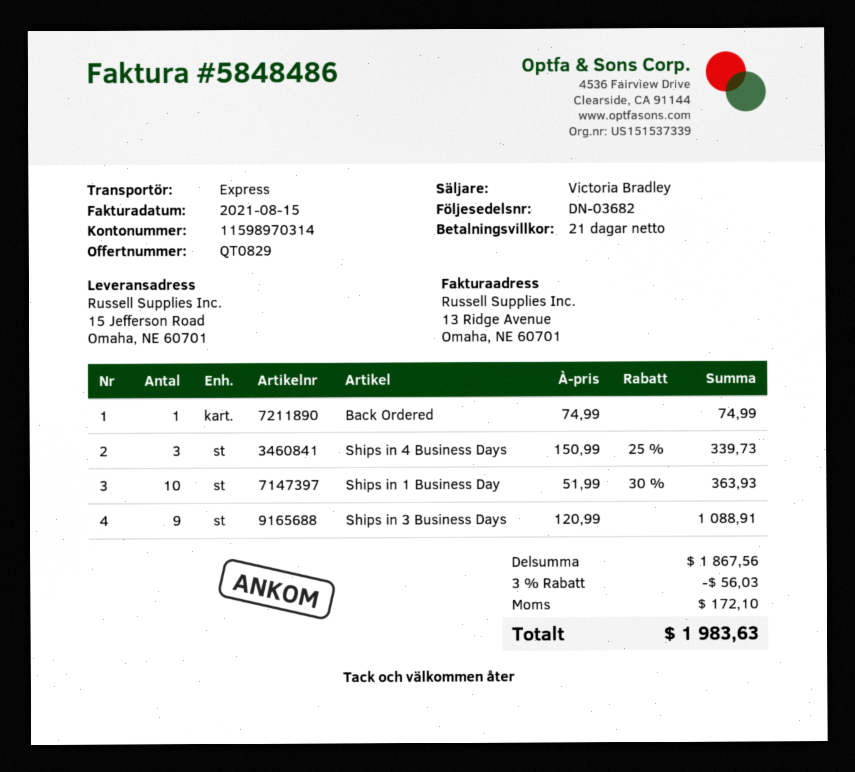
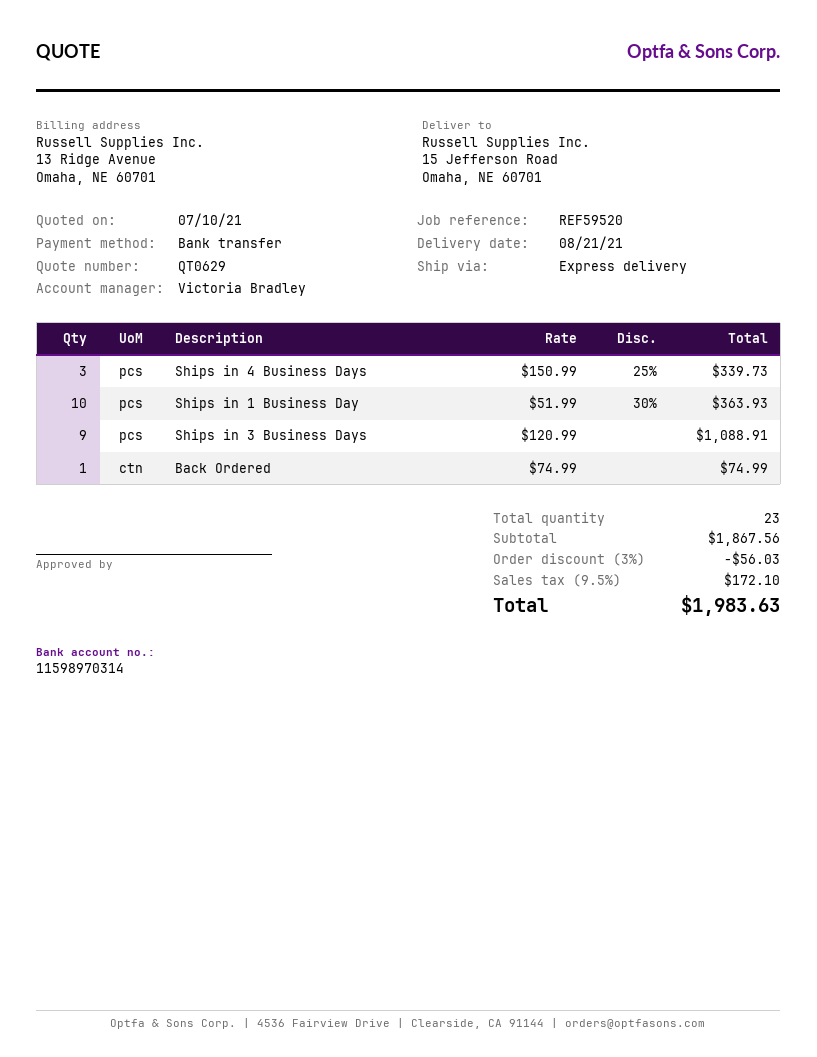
quote number: QT0829 -> QT0629

